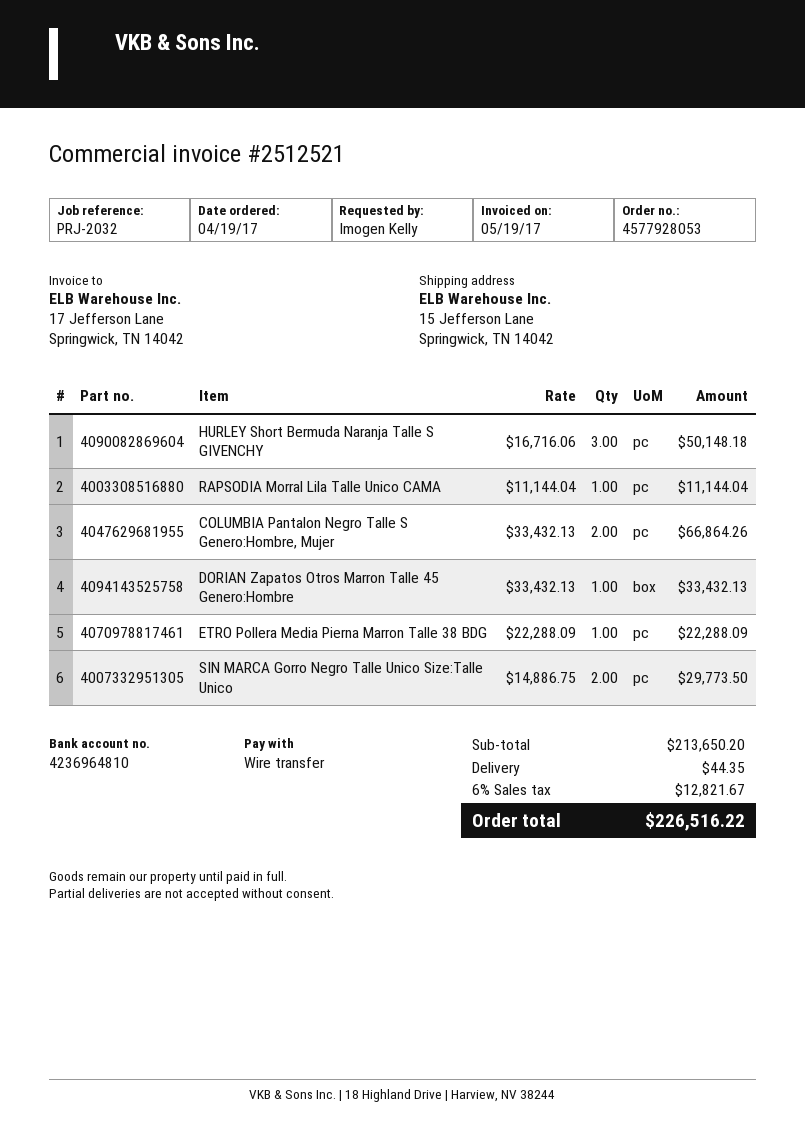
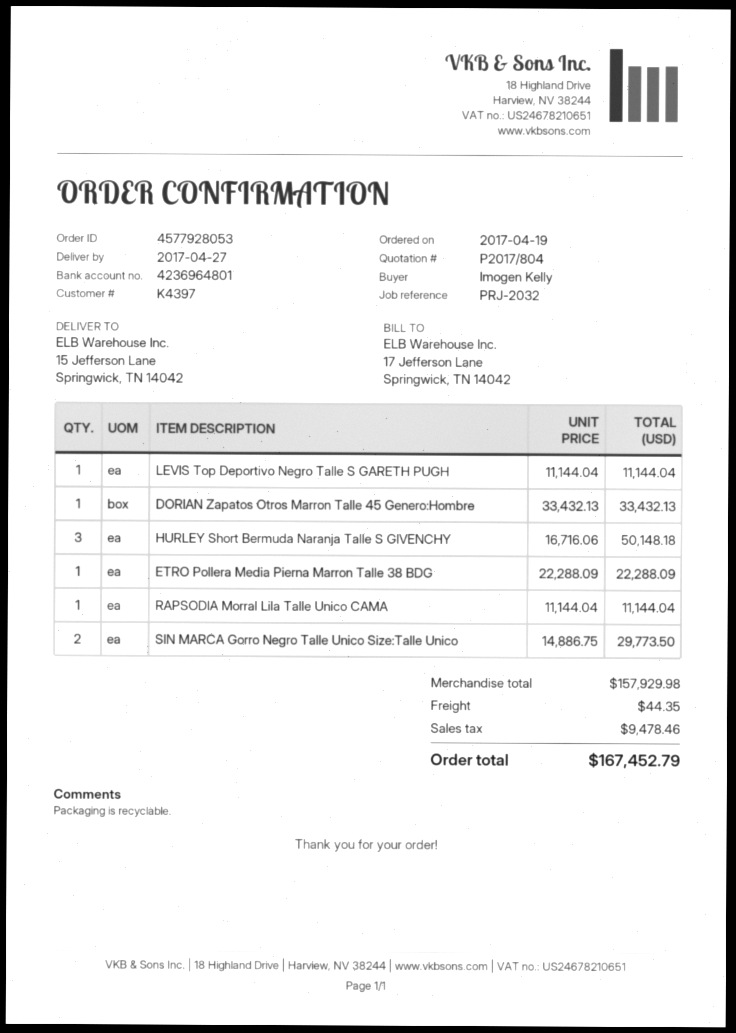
bank account: 4236964810 -> 4236964801
COLUMBIA Pantalon Negro Talle S Genero:Hombre, Mujer: 2 x 33432.13 = 66864.26 -> none
LEVIS Top Deportivo Negro Talle S GARETH PUGH: none -> 1 x 11144.04 = 11144.04
subtotal: 213650.20 -> 157929.98
tax: 12821.67 -> 9478.46
total: 226516.22 -> 167452.79

